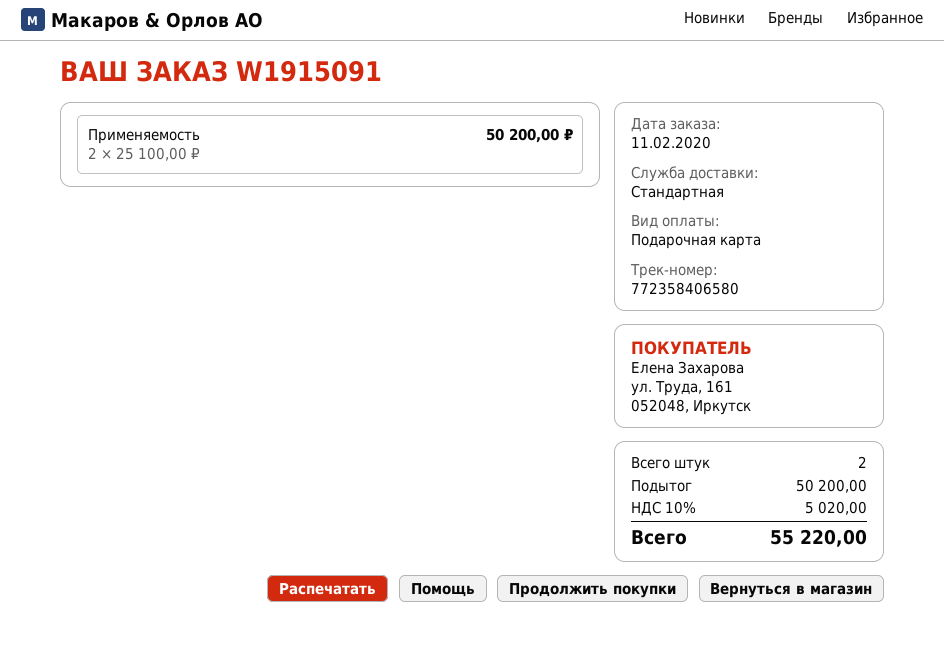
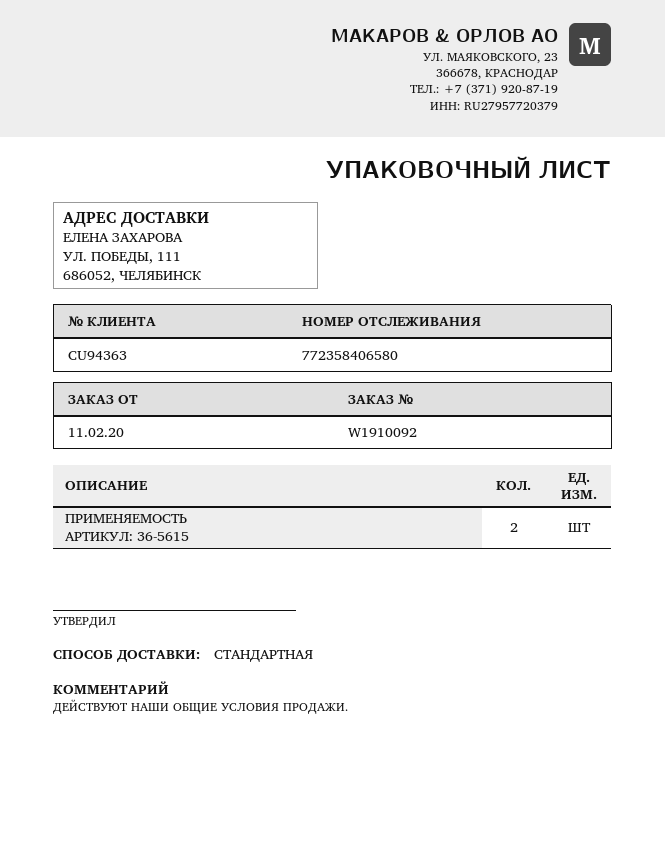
order number: W1915091 -> W1910092

